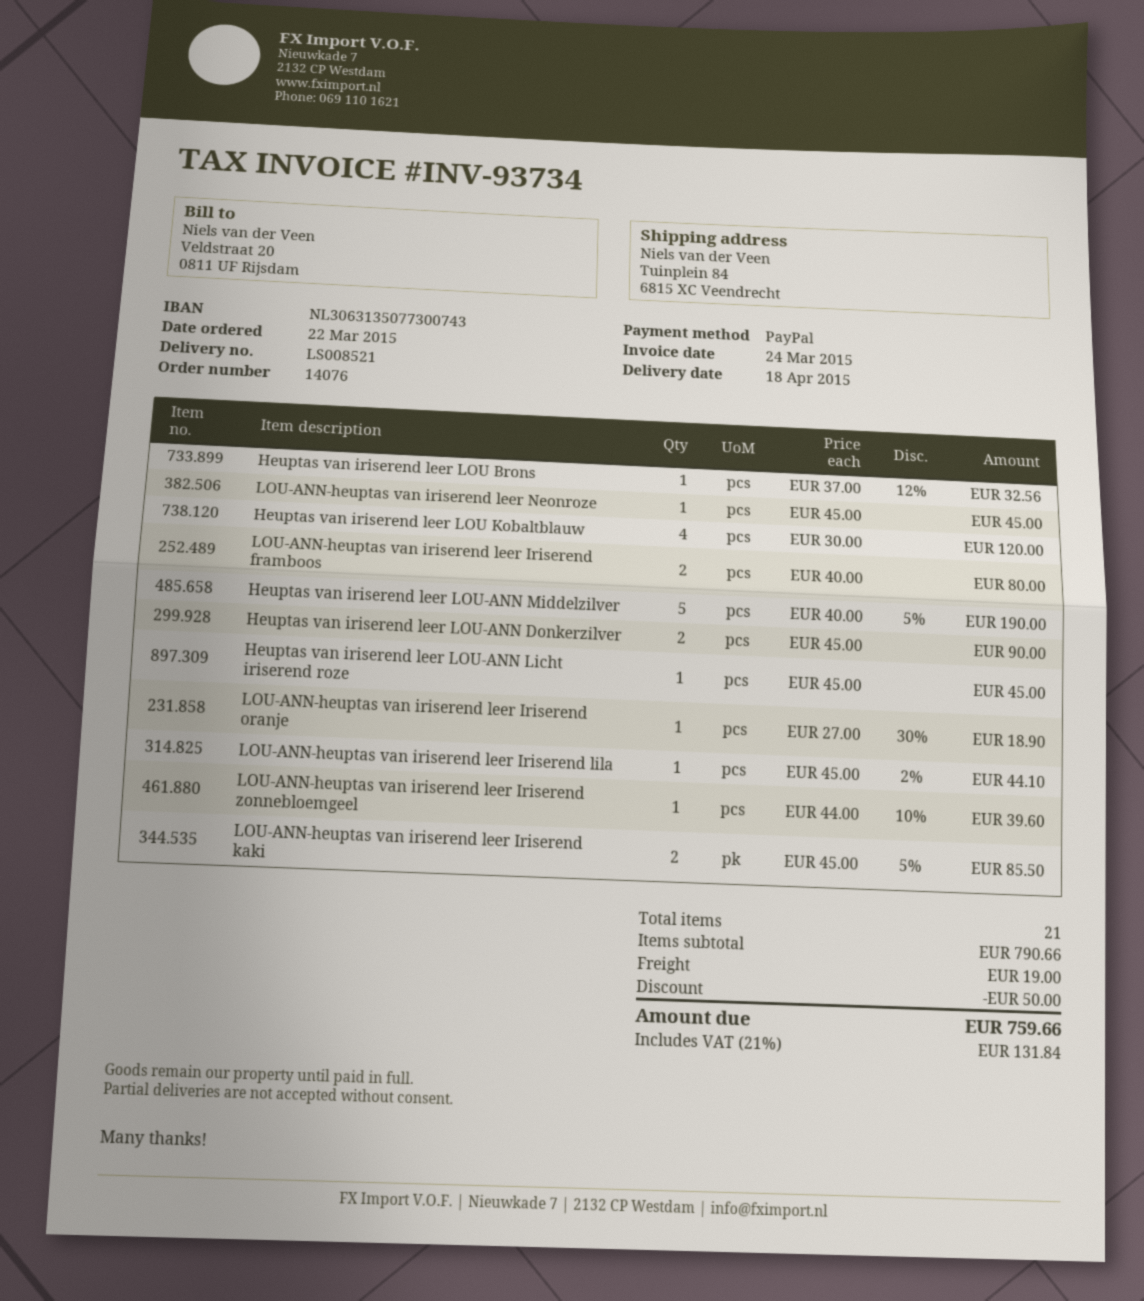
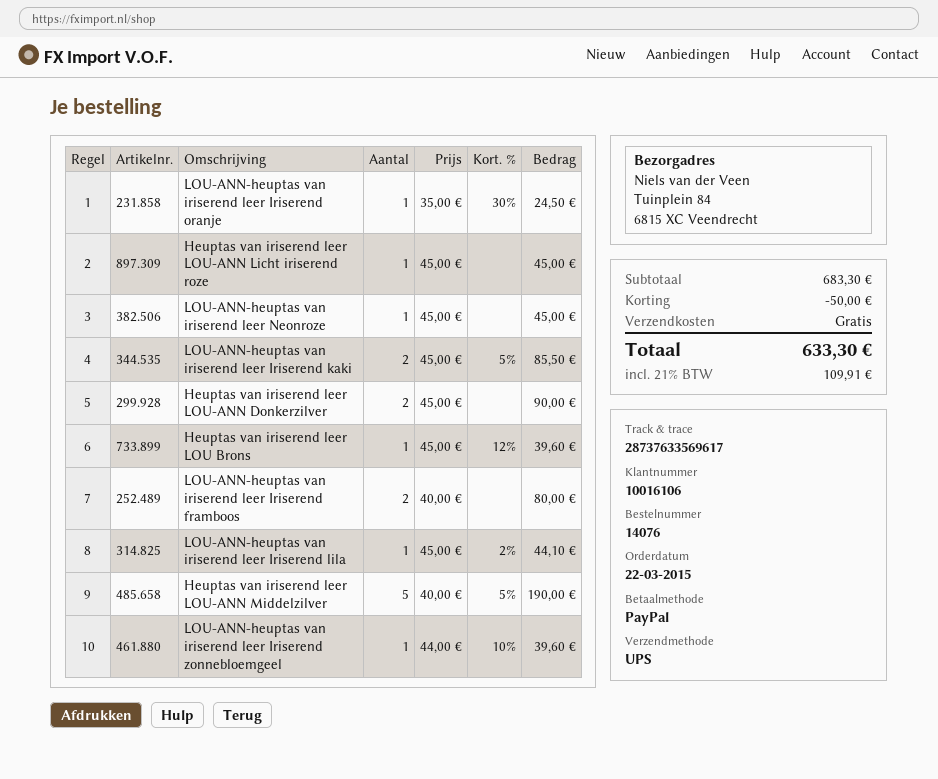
Heuptas van iriserend leer LOU Brons: 1 x 37.00 - 12% = 32.56 -> 1 x 45.00 - 12% = 39.60
Heuptas van iriserend leer LOU Kobaltblauw: 4 x 30.00 = 120.00 -> none
LOU-ANN-heuptas van iriserend leer Iriserend oranje: 1 x 27.00 - 30% = 18.90 -> 1 x 35.00 - 30% = 24.50
subtotal: 790.66 -> 683.30
shipping: 19.00 -> 0.00
tax: 21% = 131.84 -> 21% = 109.91
total: 759.66 -> 633.30

